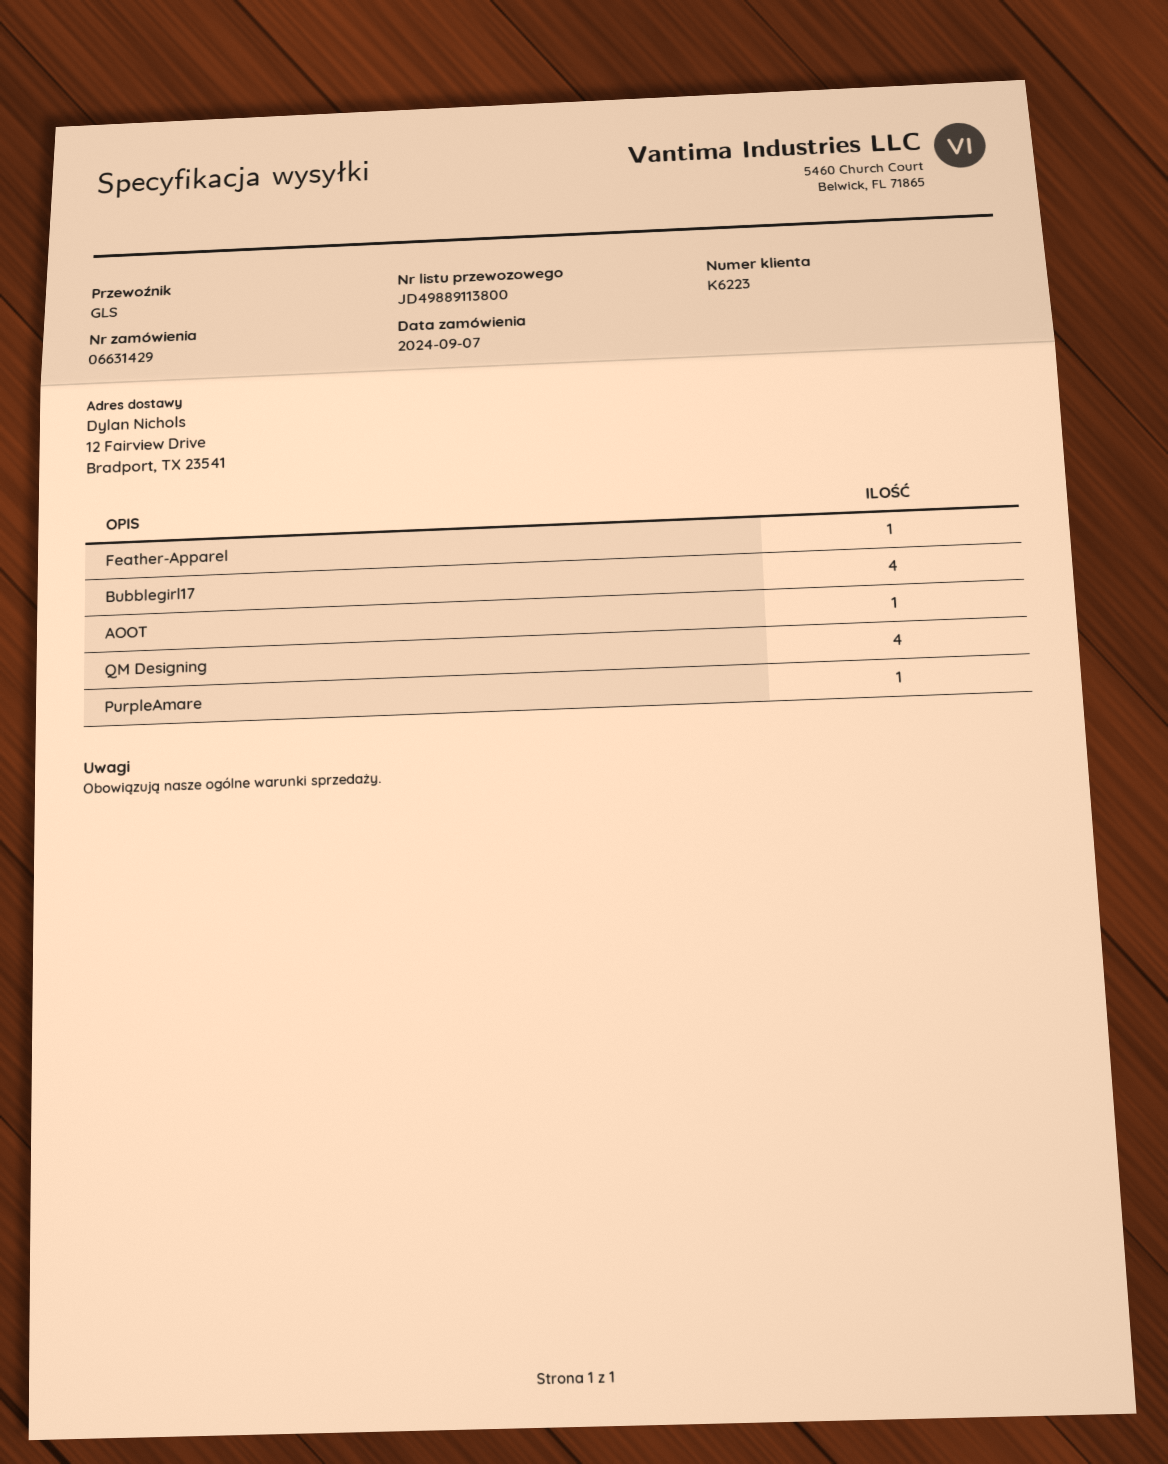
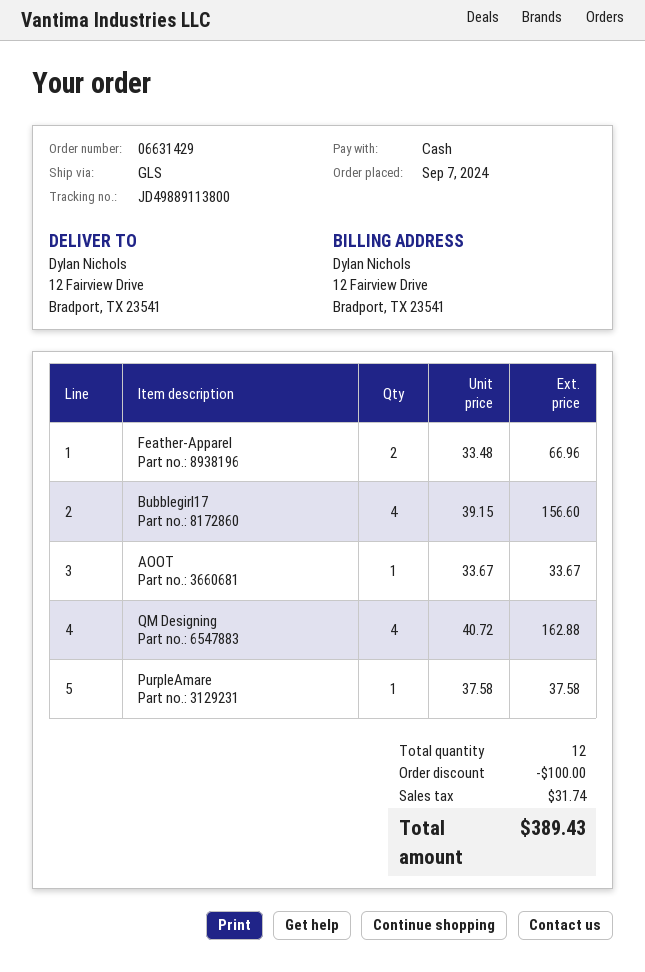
Feather-Apparel: 1 -> 2

